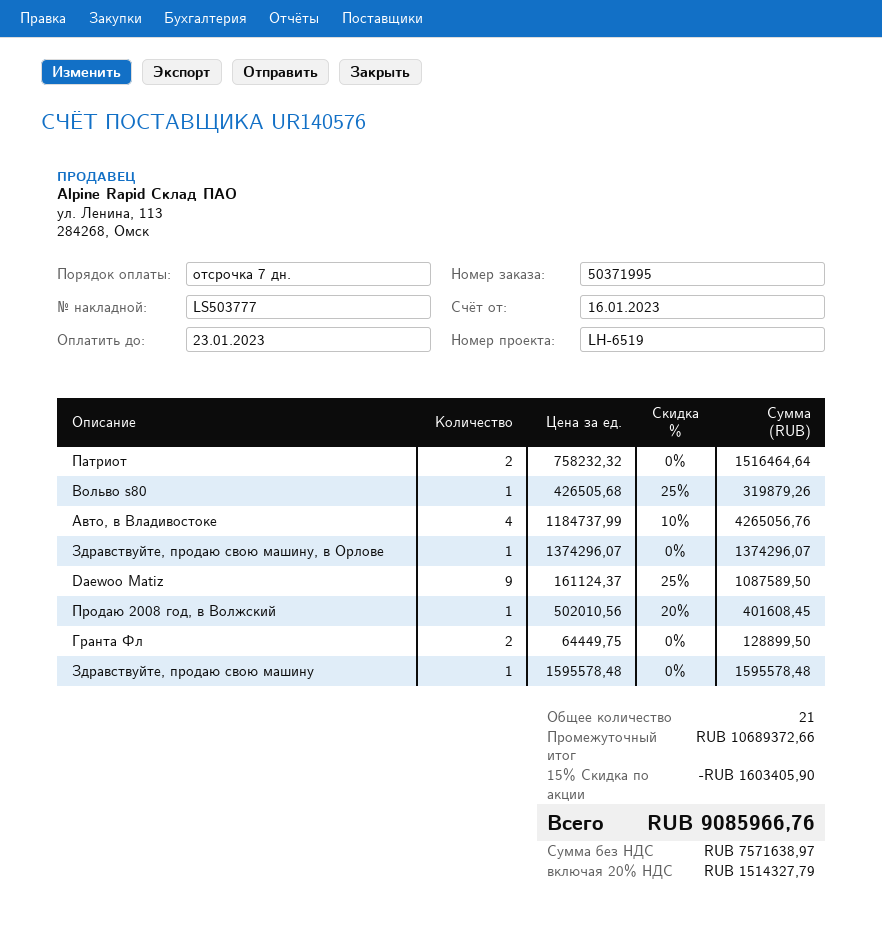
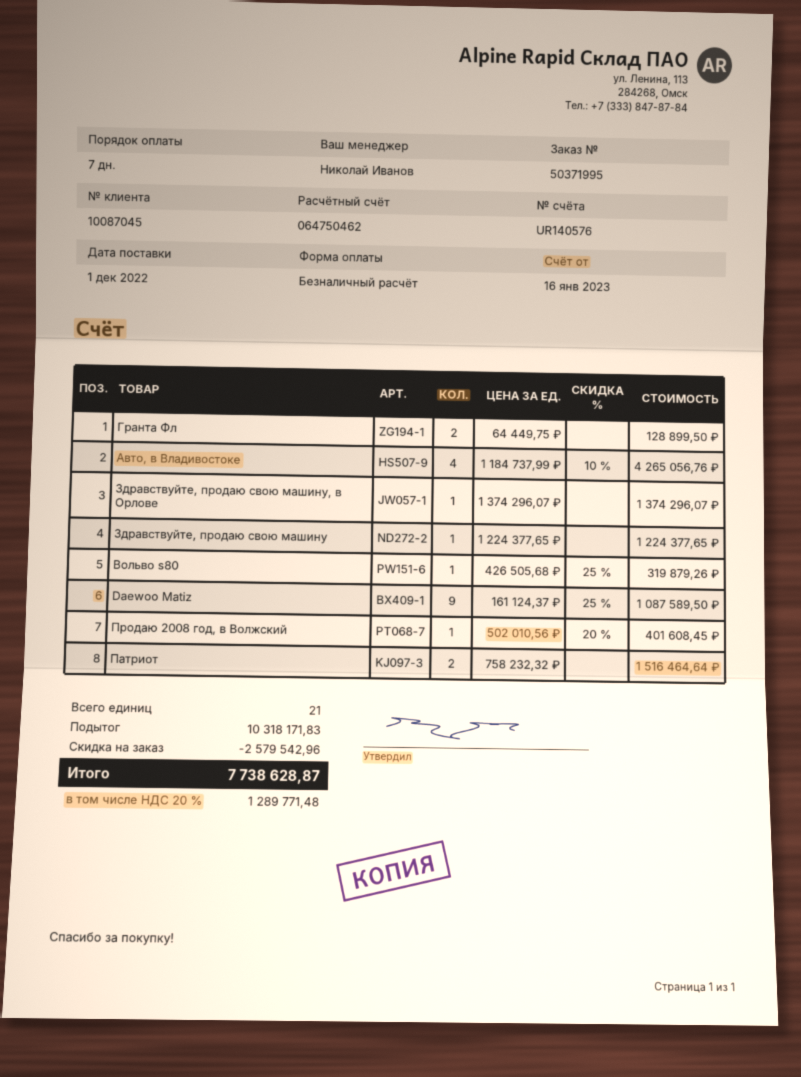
Здравствуйте, продаю свою машину: 1 x 1595578.48 = 1595578.48 -> 1 x 1224377.65 = 1224377.65
subtotal: 10689372.66 -> 10318171.83
discount: 1603405.90 -> 2579542.96
tax: 20% = 1514327.79 -> 20% = 1289771.48
total: 9085966.76 -> 7738628.87

